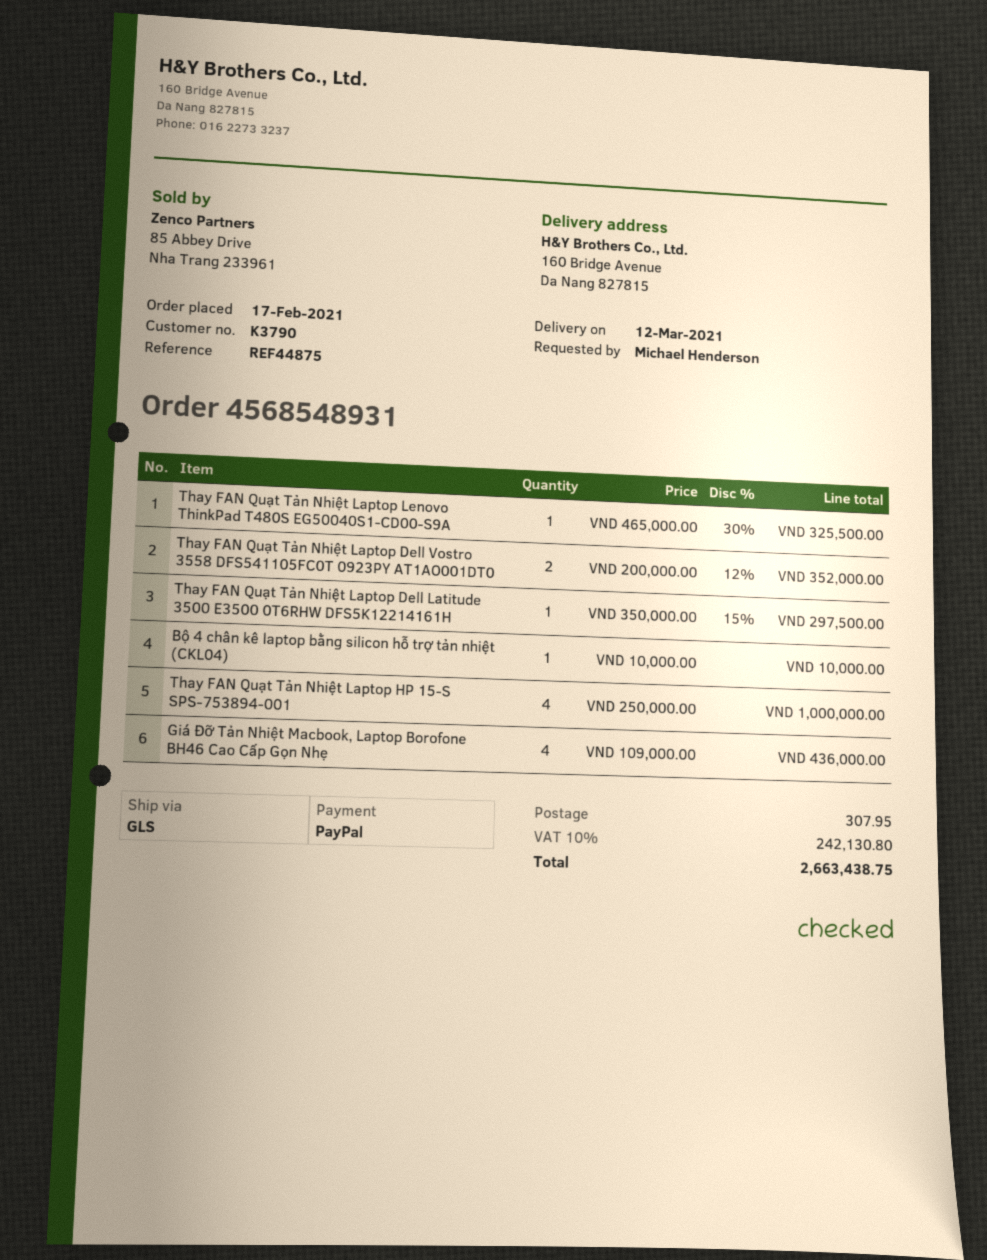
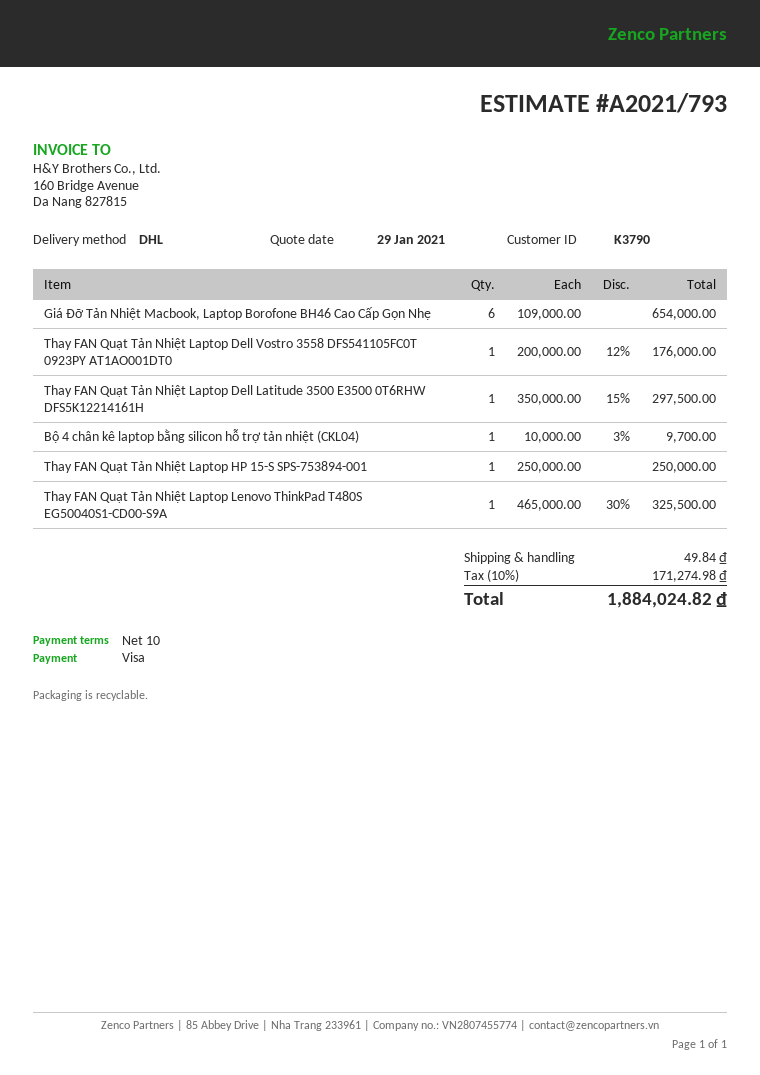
payment method: PayPal -> Visa
shipping method: GLS -> DHL
Thay FAN Quạt Tản Nhiệt Laptop Dell Vostro 3558 DFS541105FC0T 0923PY AT1AO001DT0: 2 x 200000.00 - 12% = 352000.00 -> 1 x 200000.00 - 12% = 176000.00
Bộ 4 chân kê laptop bằng silicon hỗ trợ tản nhiệt (CKL04): 1 x 10000.00 = 10000.00 -> 1 x 10000.00 - 3% = 9700.00
Thay FAN Quạt Tản Nhiệt Laptop HP 15-S SPS-753894-001: 4 x 250000.00 = 1000000.00 -> 1 x 250000.00 = 250000.00
Giá Đỡ Tản Nhiệt Macbook, Laptop Borofone BH46 Cao Cấp Gọn Nhẹ: 4 x 109000.00 = 436000.00 -> 6 x 109000.00 = 654000.00
shipping: 307.95 -> 49.84
tax: 10% = 242130.80 -> 10% = 171274.98
total: 2663438.75 -> 1884024.82

